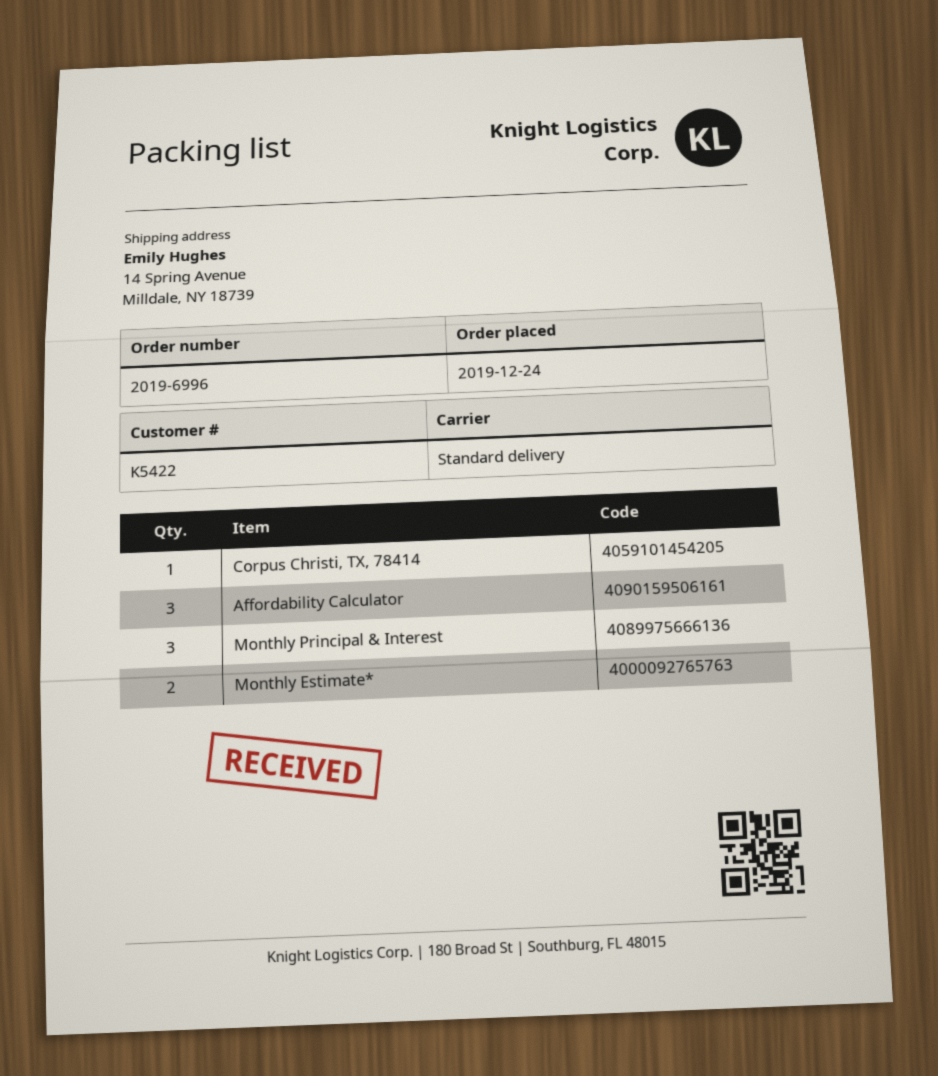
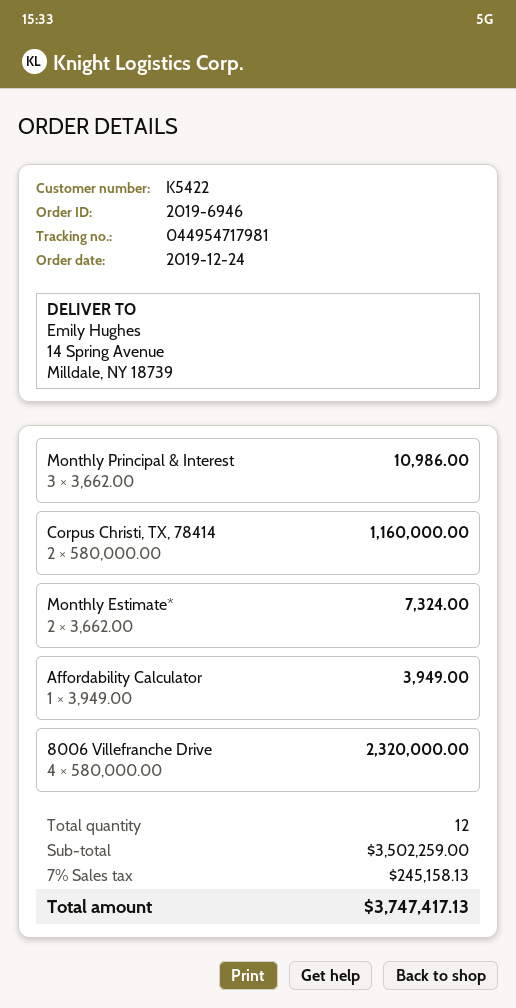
order number: 2019-6996 -> 2019-6946
Corpus Christi, TX, 78414: 1 -> 2
Affordability Calculator: 3 -> 1
8006 Villefranche Drive: none -> 4

